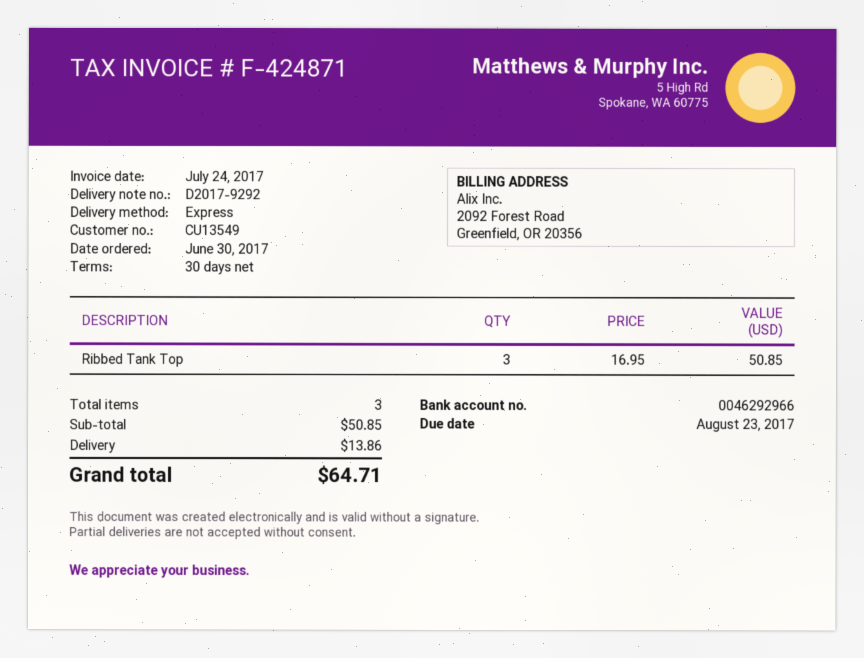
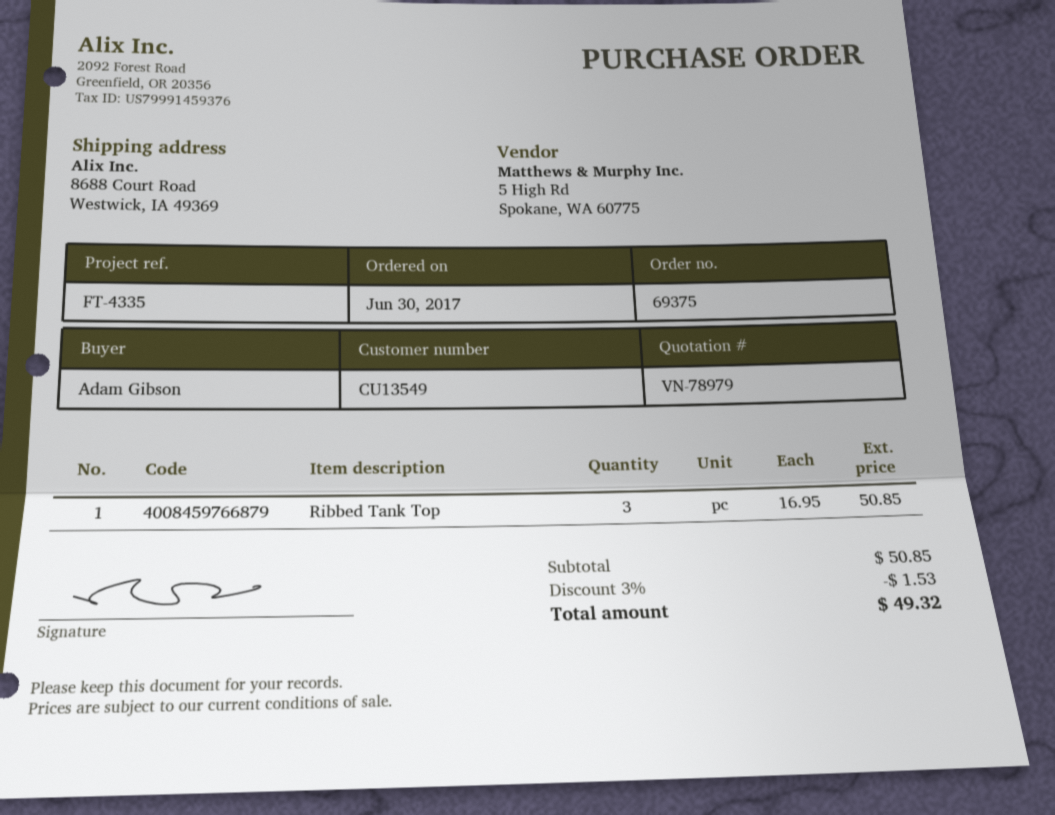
discount: none -> 3% = 1.53
shipping: 13.86 -> none
total: 64.71 -> 49.32

